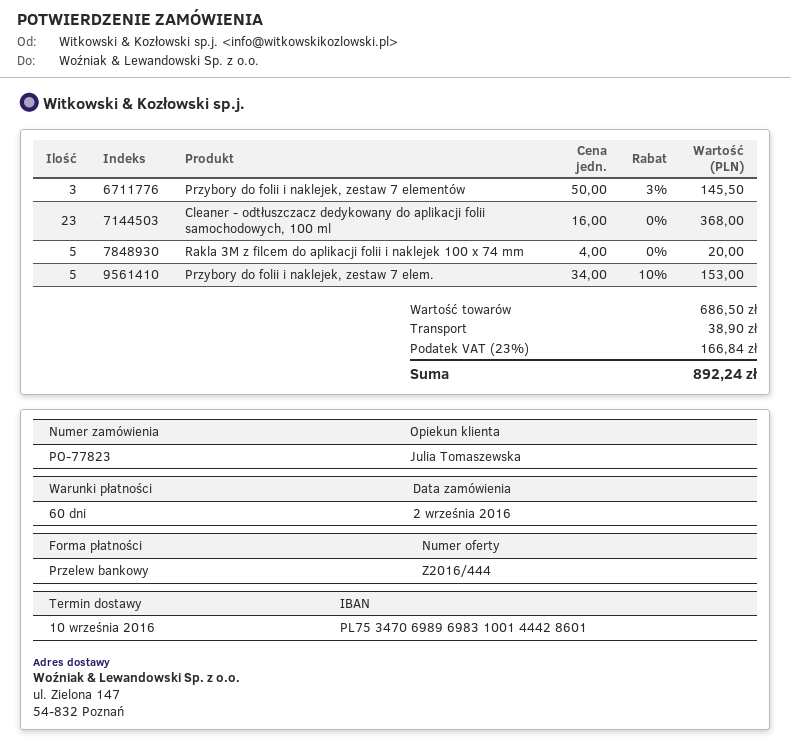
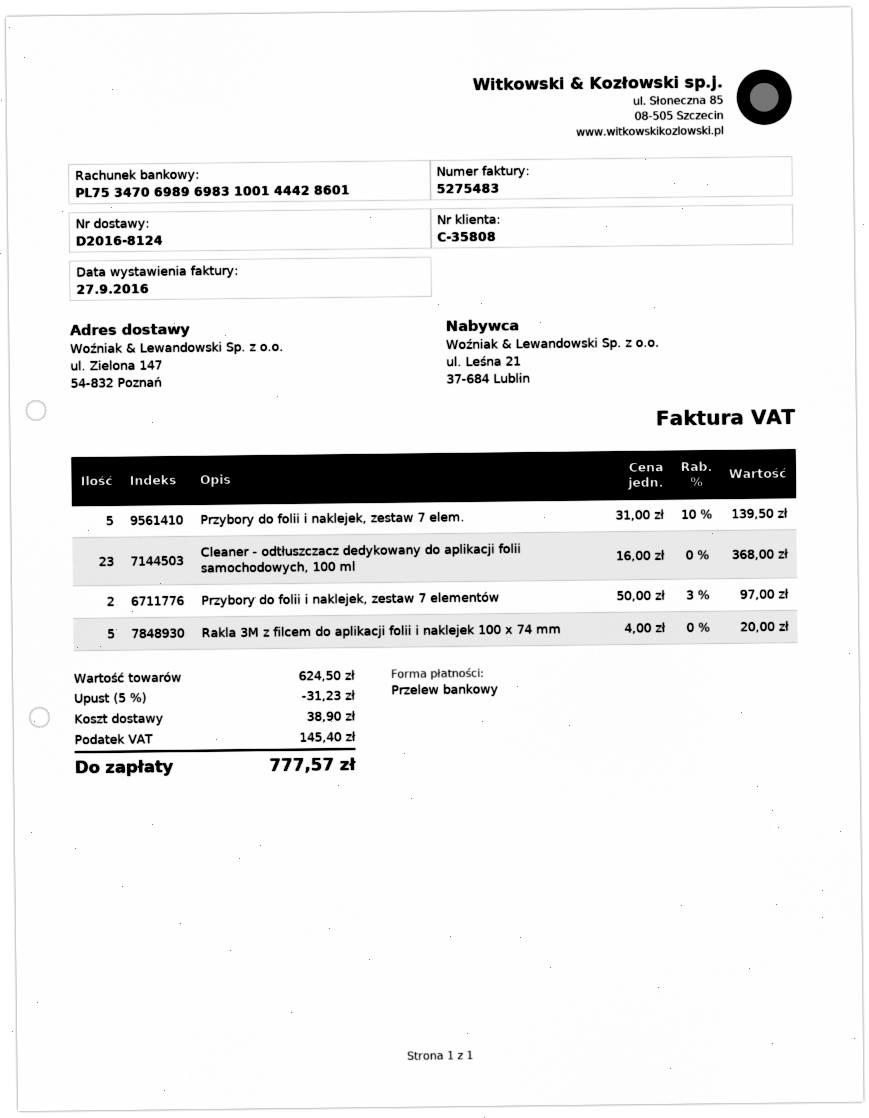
Przybory do folii i naklejek, zestaw 7 elementów: 3 x 50.00 - 3% = 145.50 -> 2 x 50.00 - 3% = 97.00
Przybory do folii i naklejek, zestaw 7 elem.: 5 x 34.00 - 10% = 153.00 -> 5 x 31.00 - 10% = 139.50
subtotal: 686.50 -> 624.50
discount: none -> 5% = 31.23
tax: 166.84 -> 145.40
total: 892.24 -> 777.57

